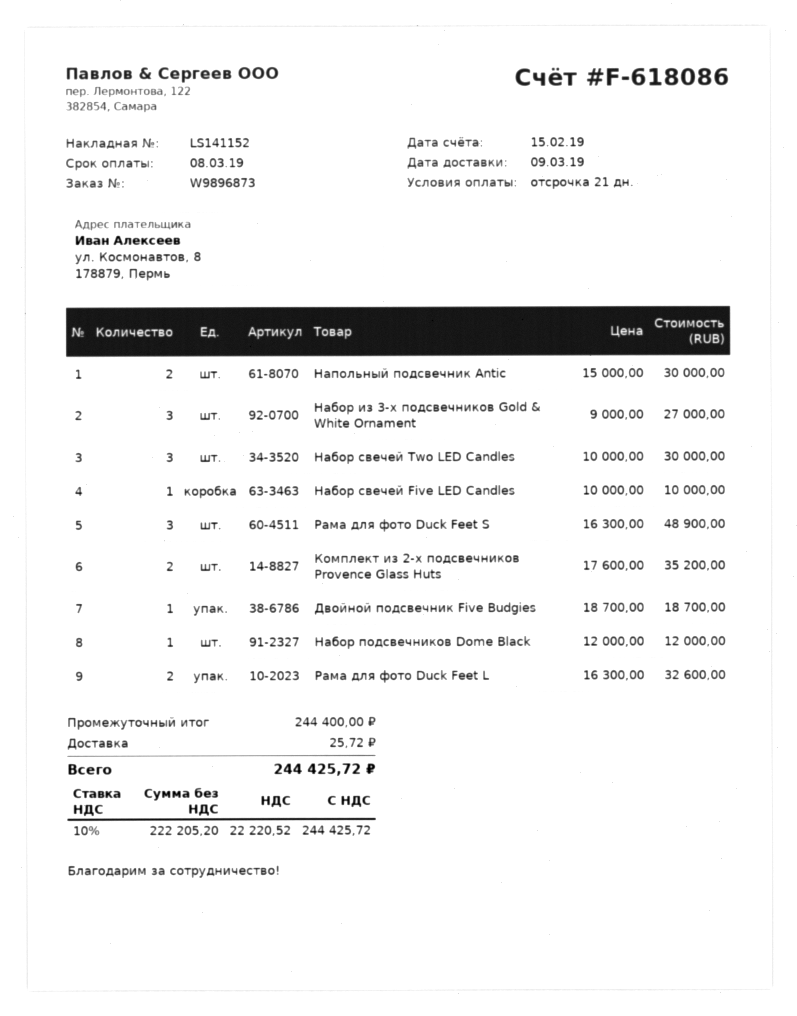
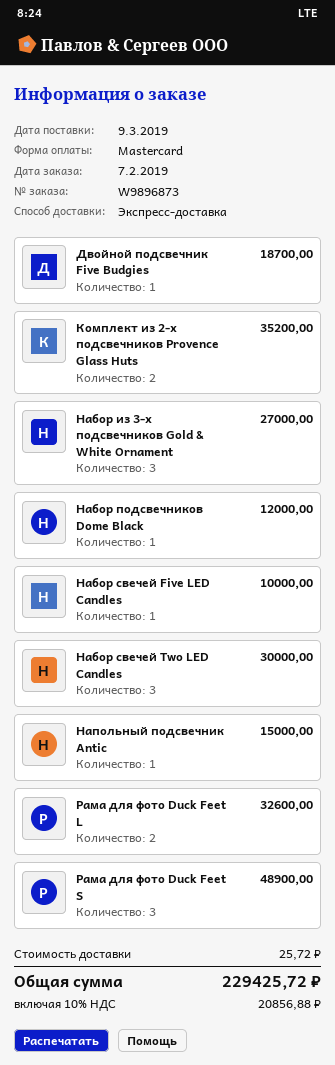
Напольный подсвечник Antic: 2 for 30000.00 -> 1 for 15000.00
tax: 10% = 22220.52 -> 10% = 20856.88
total: 244425.72 -> 229425.72

